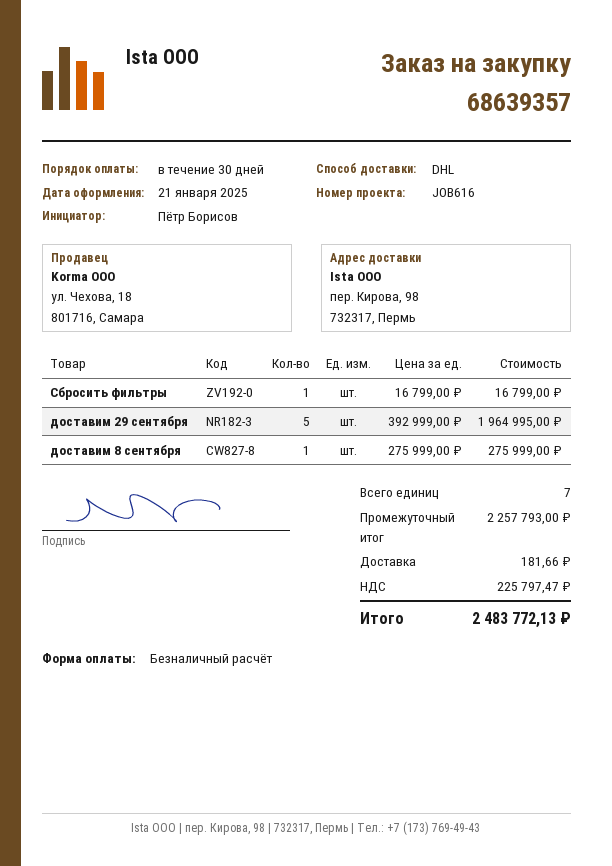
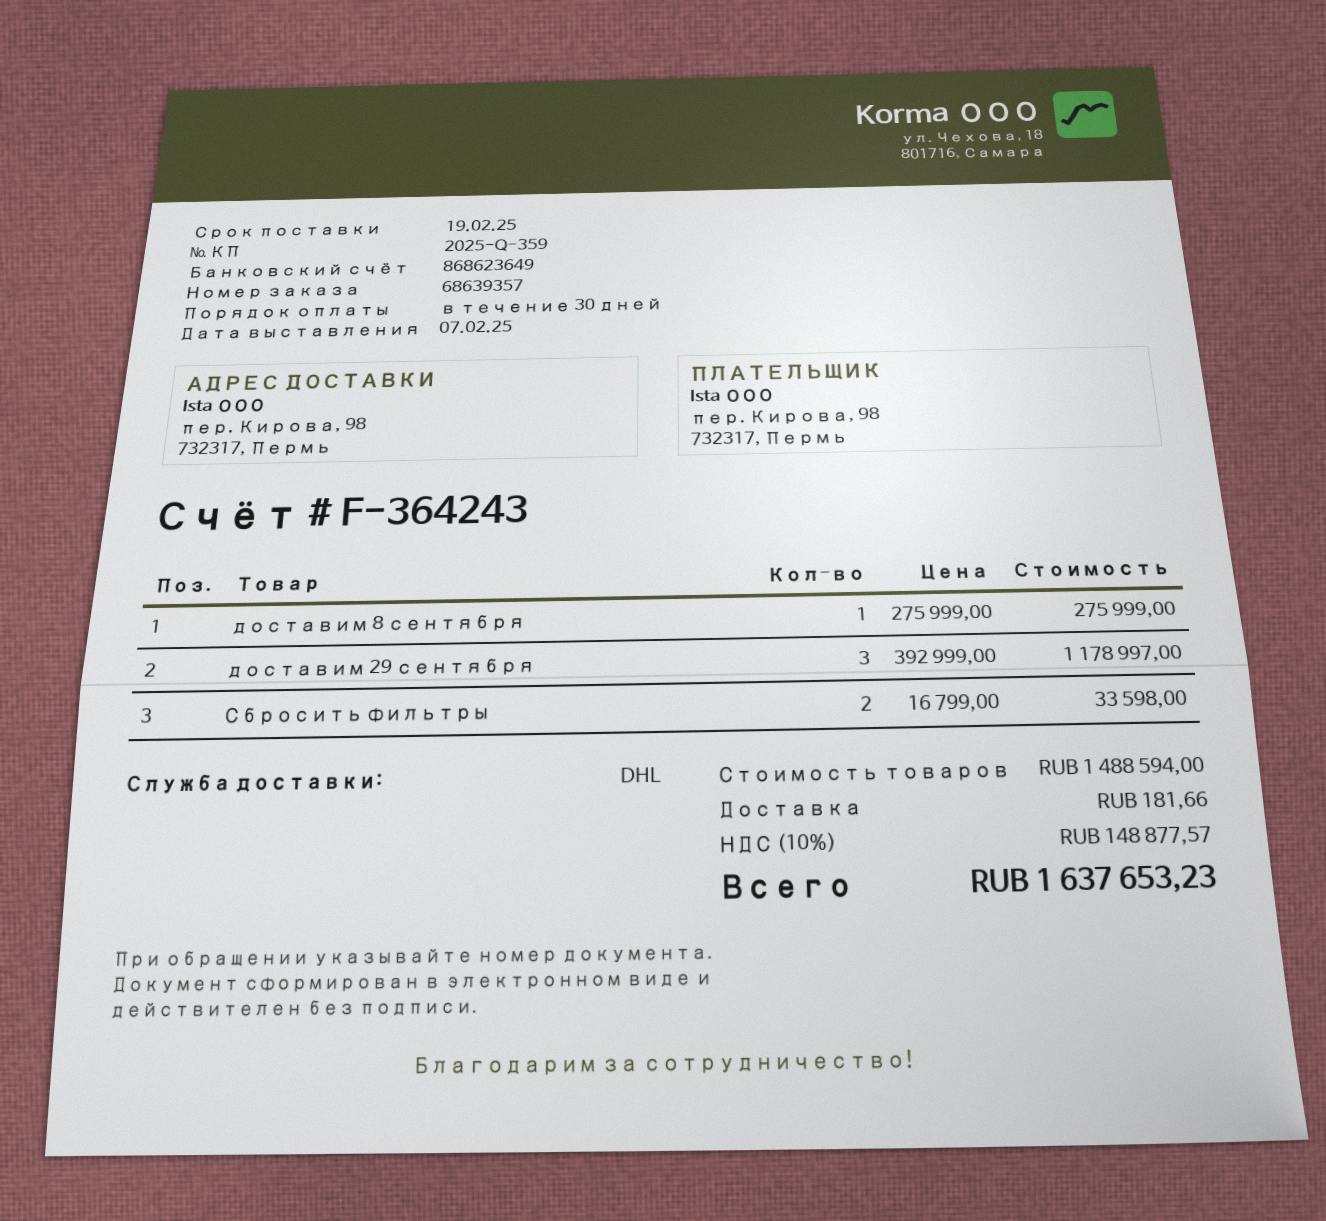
Сбросить фильтры: 1 x 16799.00 = 16799.00 -> 2 x 16799.00 = 33598.00
доставим 29 сентября: 5 x 392999.00 = 1964995.00 -> 3 x 392999.00 = 1178997.00
subtotal: 2257793.00 -> 1488594.00
tax: 225797.47 -> 148877.57
total: 2483772.13 -> 1637653.23

